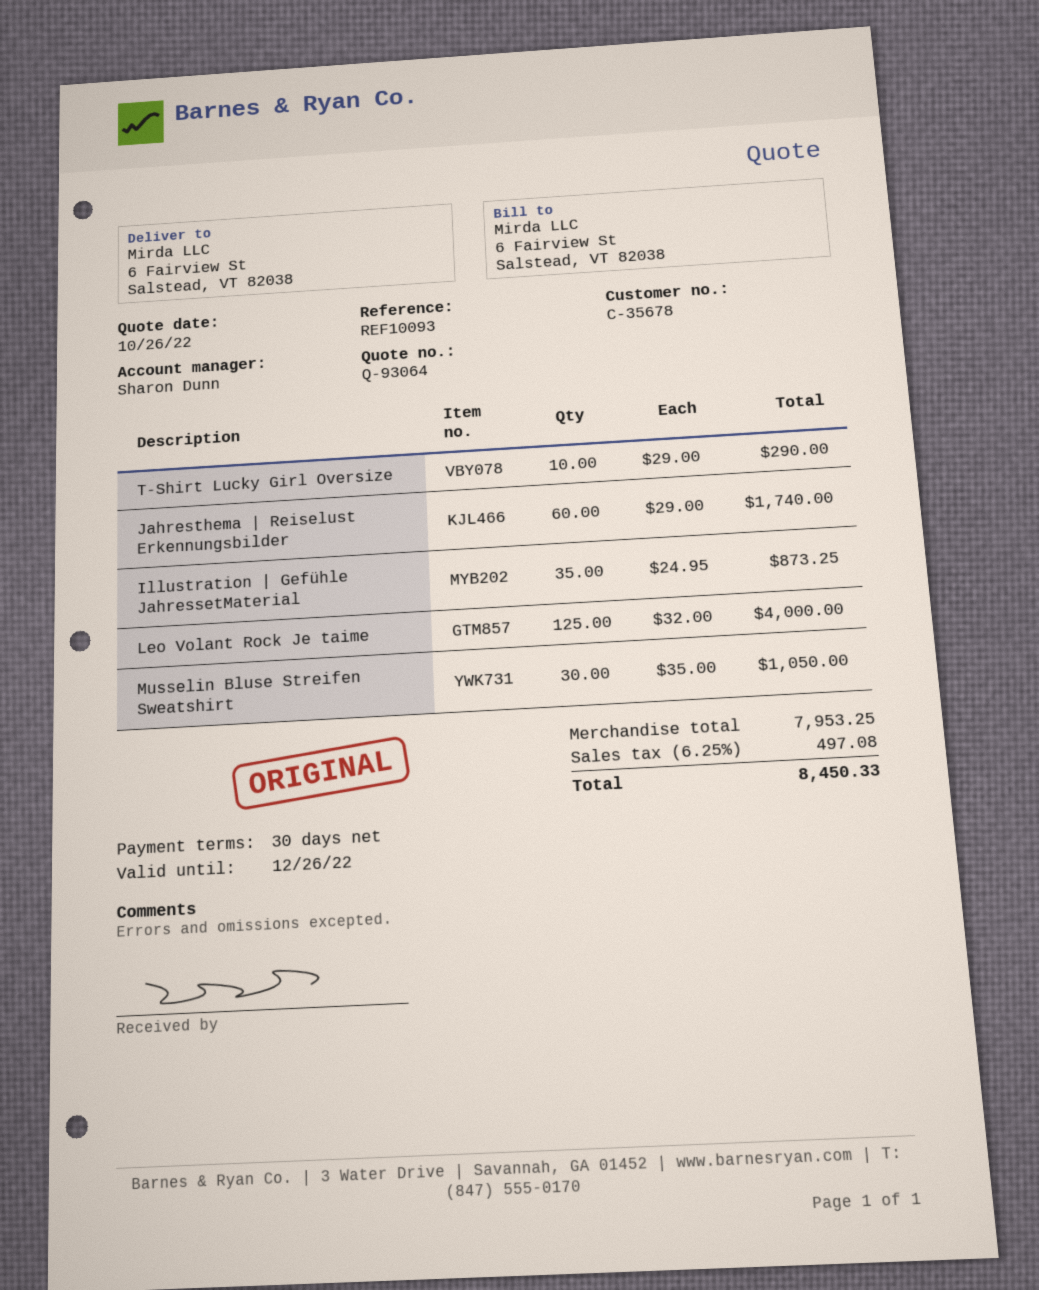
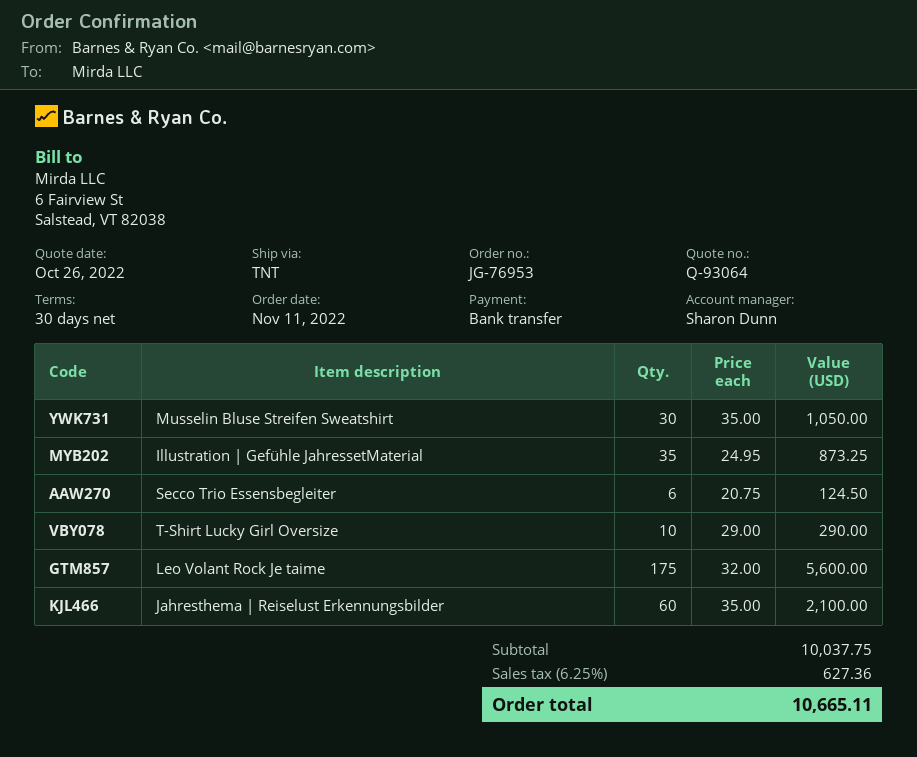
Jahresthema | Reiselust Erkennungsbilder: 60 x 29.00 = 1740.00 -> 60 x 35.00 = 2100.00
Leo Volant Rock Je taime: 125 x 32.00 = 4000.00 -> 175 x 32.00 = 5600.00
Secco Trio Essensbegleiter: none -> 6 x 20.75 = 124.50
subtotal: 7953.25 -> 10037.75
tax: 6.25% = 497.08 -> 6.25% = 627.36
total: 8450.33 -> 10665.11

